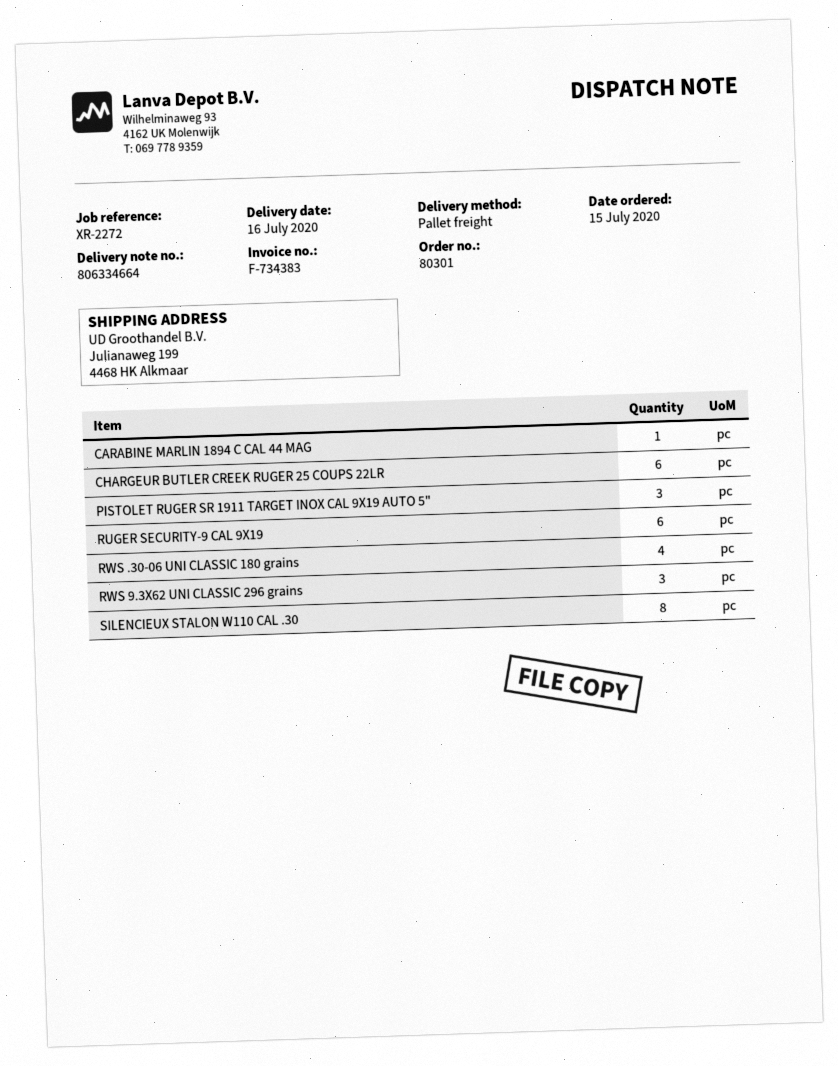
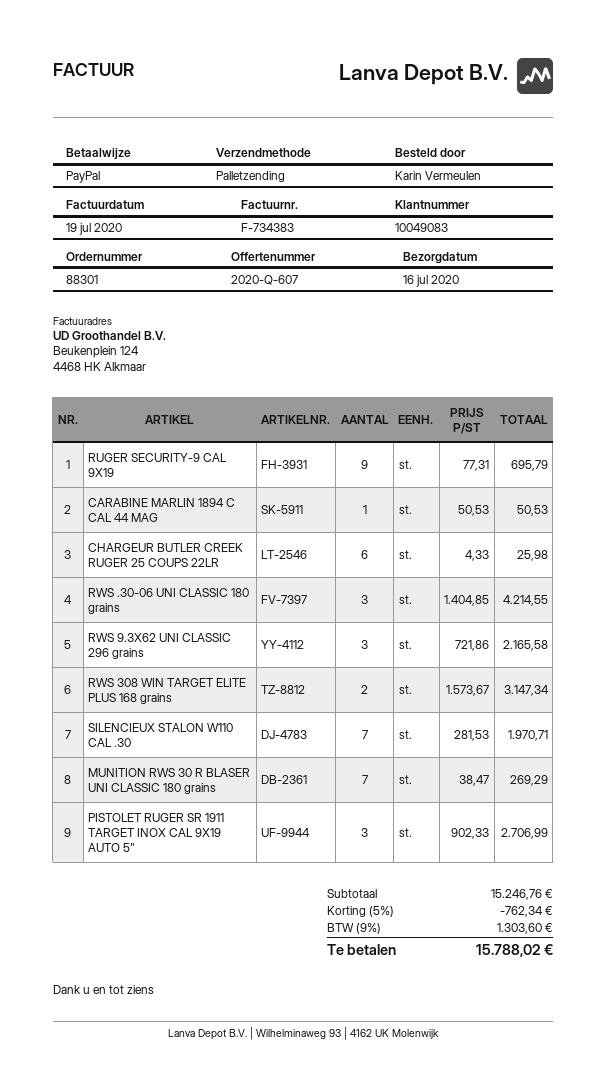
order number: 80301 -> 88301
RUGER SECURITY-9 CAL 9X19: 6 -> 9
RWS .30-06 UNI CLASSIC 180 grains: 4 -> 3
SILENCIEUX STALON W110 CAL .30: 8 -> 7
RWS 308 WIN TARGET ELITE PLUS 168 grains: none -> 2
MUNITION RWS 30 R BLASER UNI CLASSIC 180 grains: none -> 7

